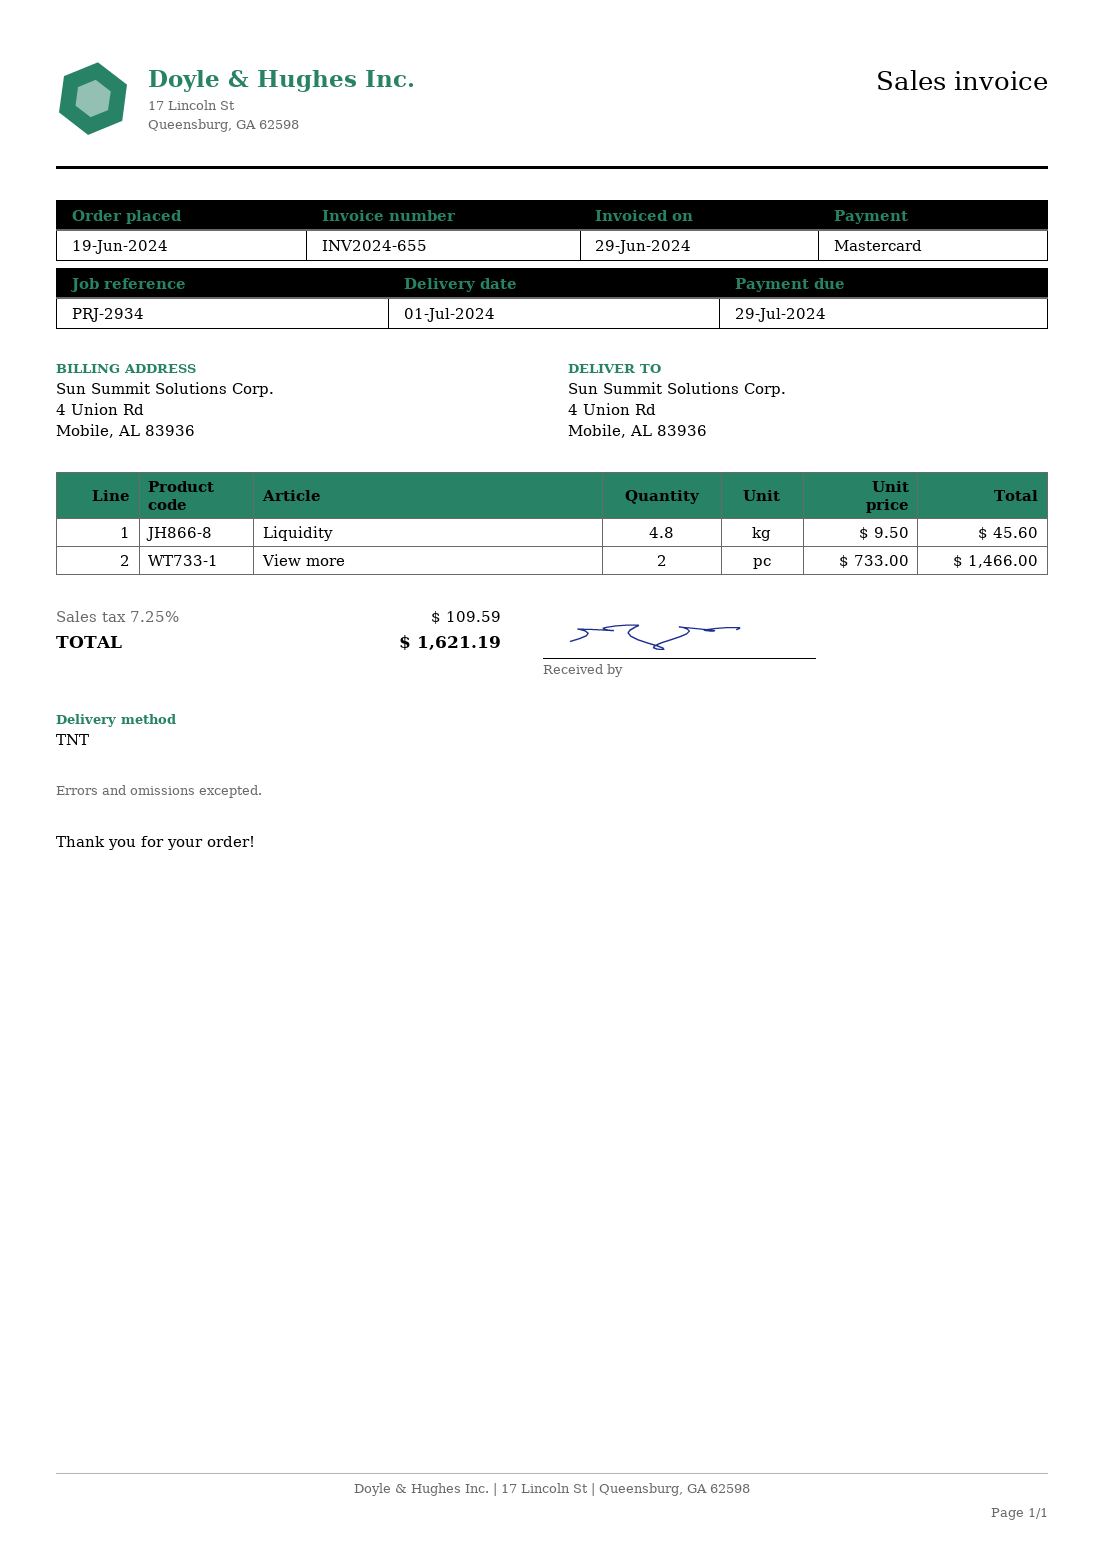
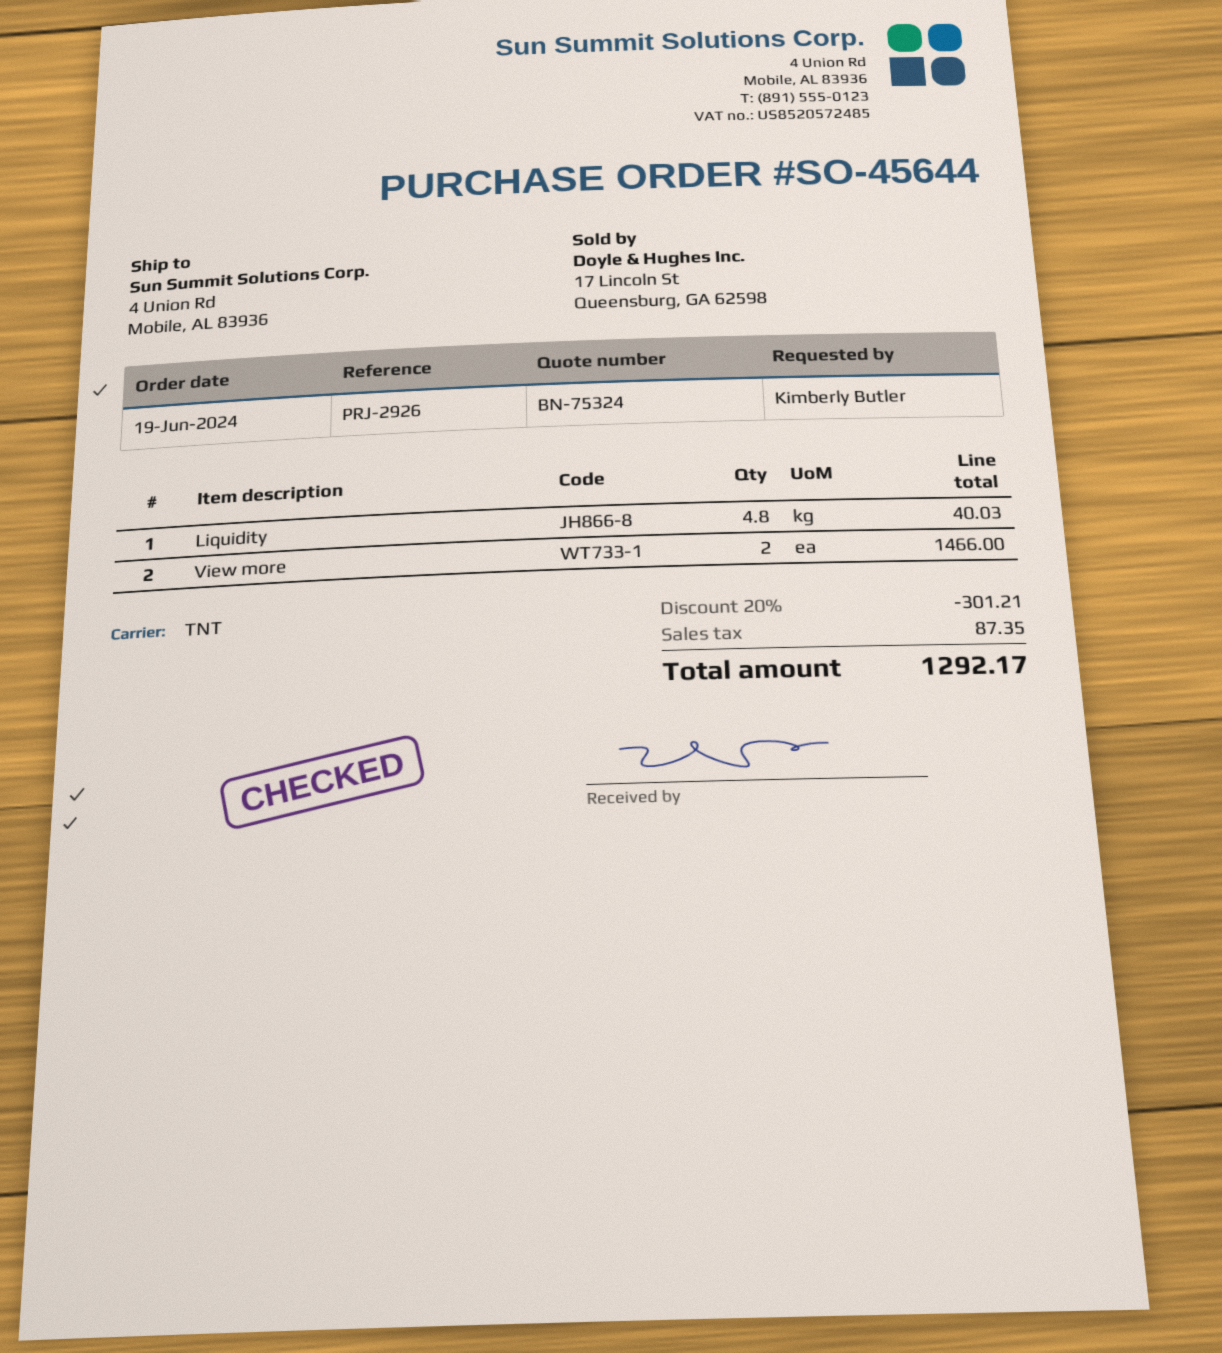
reference: PRJ-2934 -> PRJ-2926
Liquidity: 4.8 for 45.60 -> 4.8 for 40.03
discount: none -> 20% = 301.21
tax: 109.59 -> 87.35
total: 1621.19 -> 1292.17

